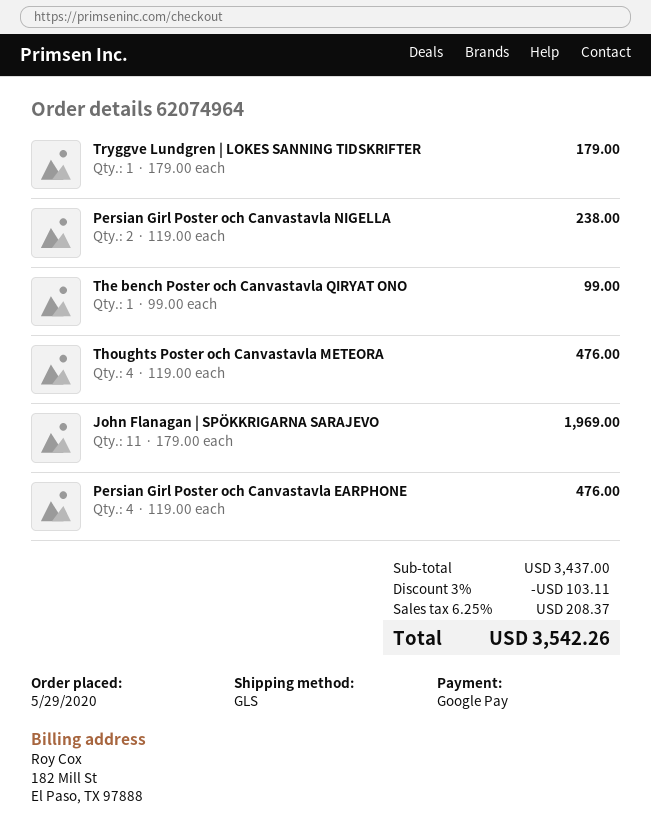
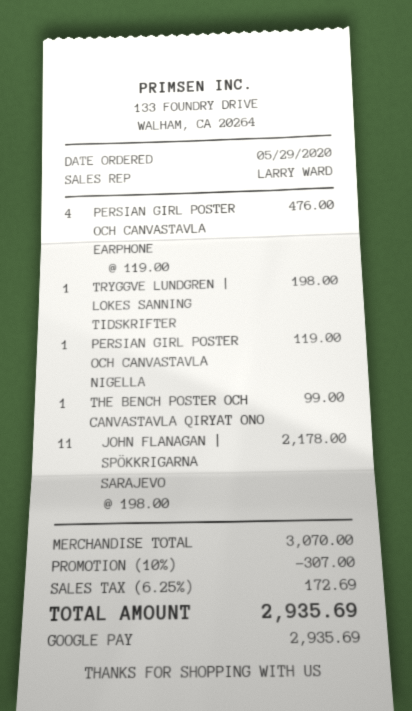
Tryggve Lundgren | LOKES SANNING TIDSKRIFTER: 1 x 179.00 = 179.00 -> 1 x 198.00 = 198.00
Persian Girl Poster och Canvastavla NIGELLA: 2 x 119.00 = 238.00 -> 1 x 119.00 = 119.00
Thoughts Poster och Canvastavla METEORA: 4 x 119.00 = 476.00 -> none
John Flanagan | SPÖKKRIGARNA SARAJEVO: 11 x 179.00 = 1969.00 -> 11 x 198.00 = 2178.00
subtotal: 3437.00 -> 3070.00
discount: 3% = 103.11 -> 10% = 307.00
tax: 6.25% = 208.37 -> 6.25% = 172.69
total: 3542.26 -> 2935.69

